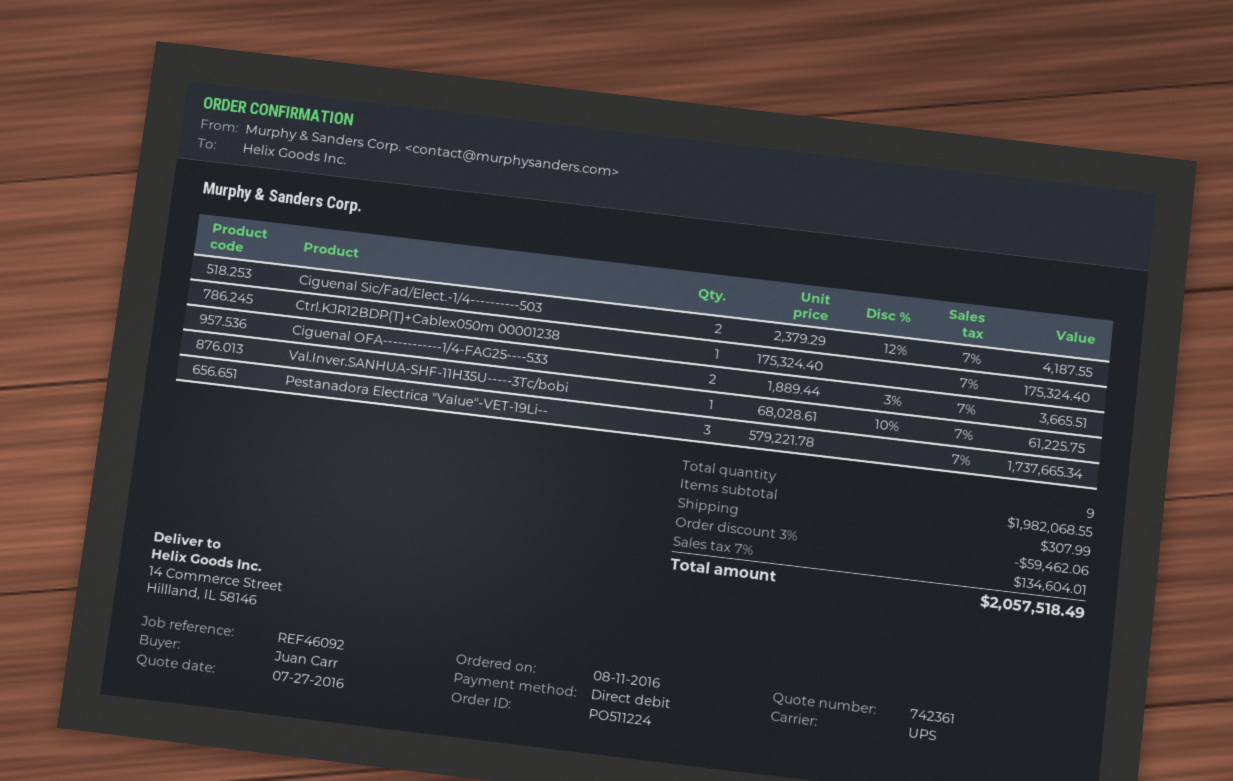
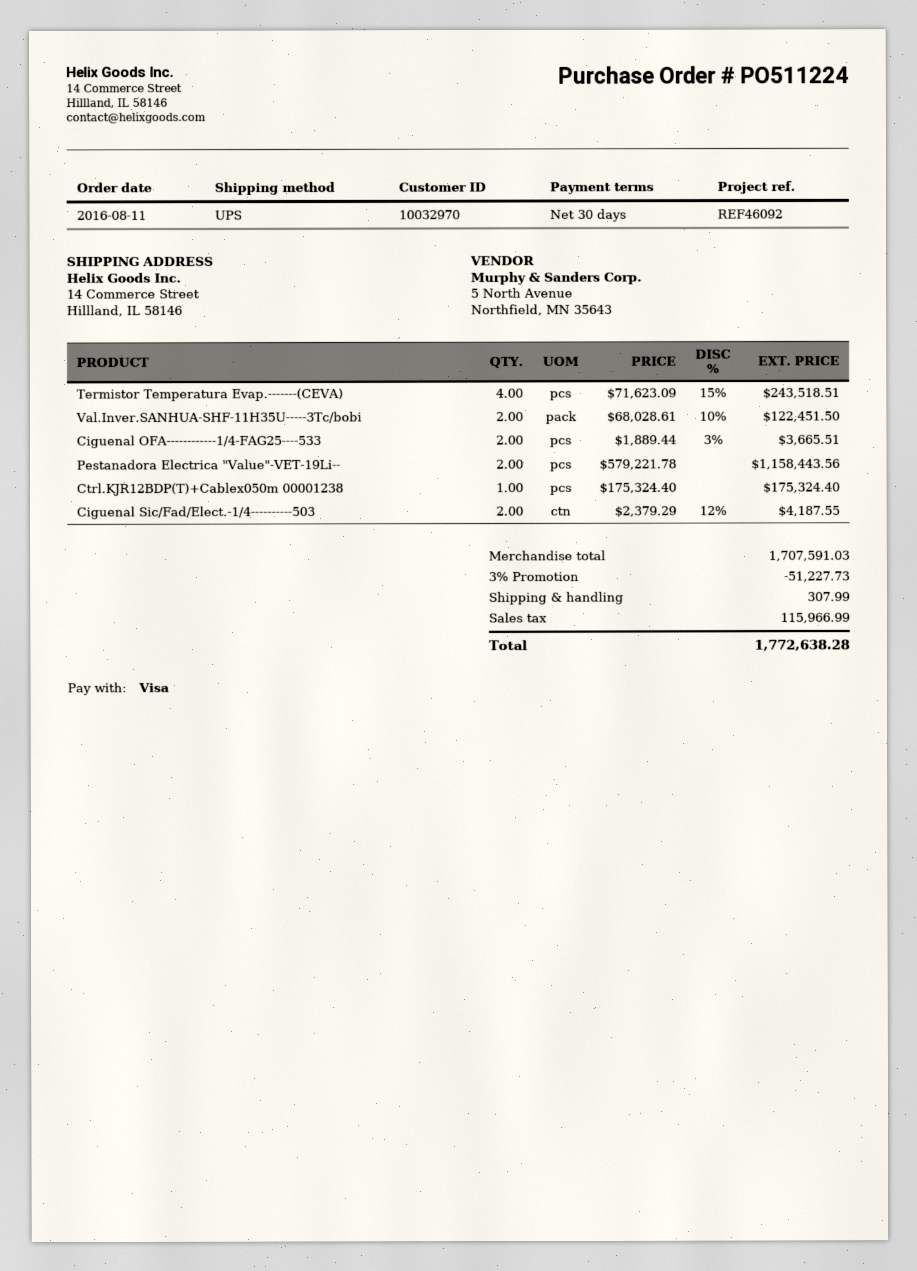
payment method: direct debit -> Visa
Val.Inver.SANHUA-SHF-11H35U-----3Tc/bobi: 1 x 68028.61 - 10% = 61225.75 -> 2 x 68028.61 - 10% = 122451.50
Pestanadora Electrica "Value"-VET-19Li--: 3 x 579221.78 = 1737665.34 -> 2 x 579221.78 = 1158443.56
Termistor Temperatura Evap.-------(CEVA): none -> 4 x 71623.09 - 15% = 243518.51
subtotal: 1982068.55 -> 1707591.03
discount: 3% = 59462.06 -> 3% = 51227.73
tax: 134604.01 -> 115966.99
total: 2057518.49 -> 1772638.28

